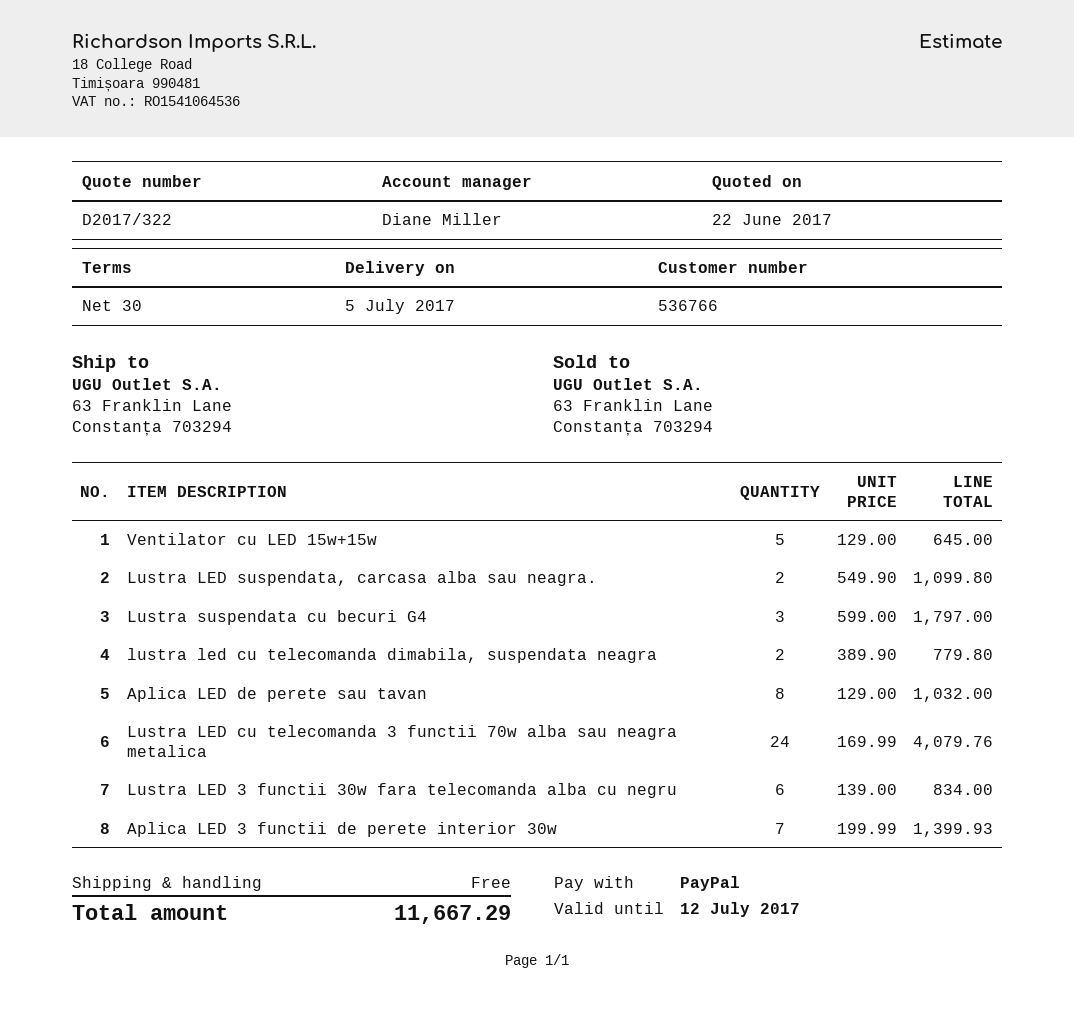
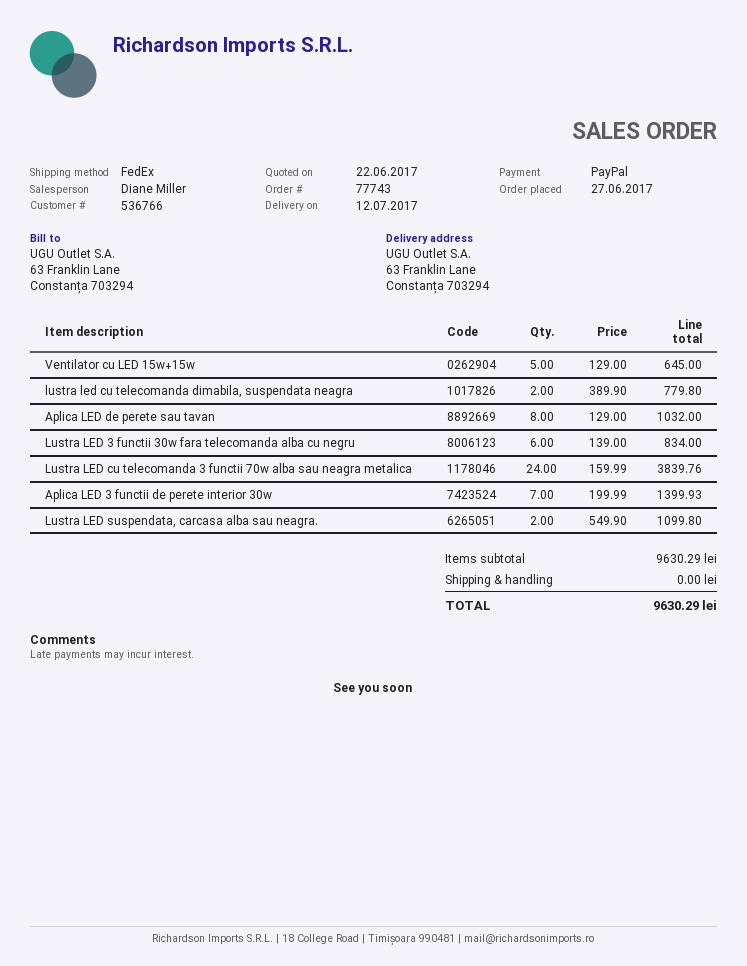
delivery date: 2017-07-05 -> 2017-07-12
Lustra suspendata cu becuri G4: 3 x 599.00 = 1797.00 -> none
Lustra LED cu telecomanda 3 functii 70w alba sau neagra metalica: 24 x 169.99 = 4079.76 -> 24 x 159.99 = 3839.76
total: 11667.29 -> 9630.29

